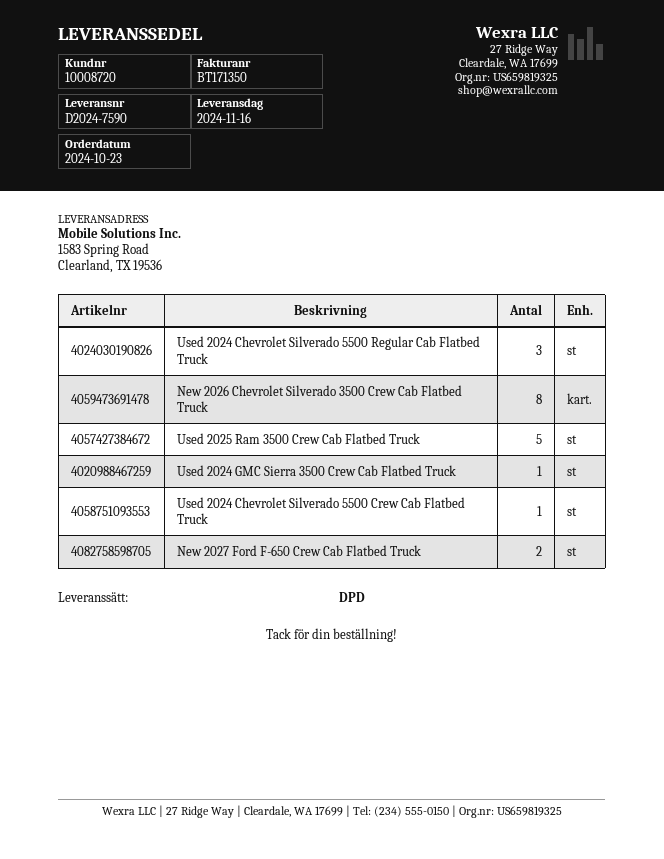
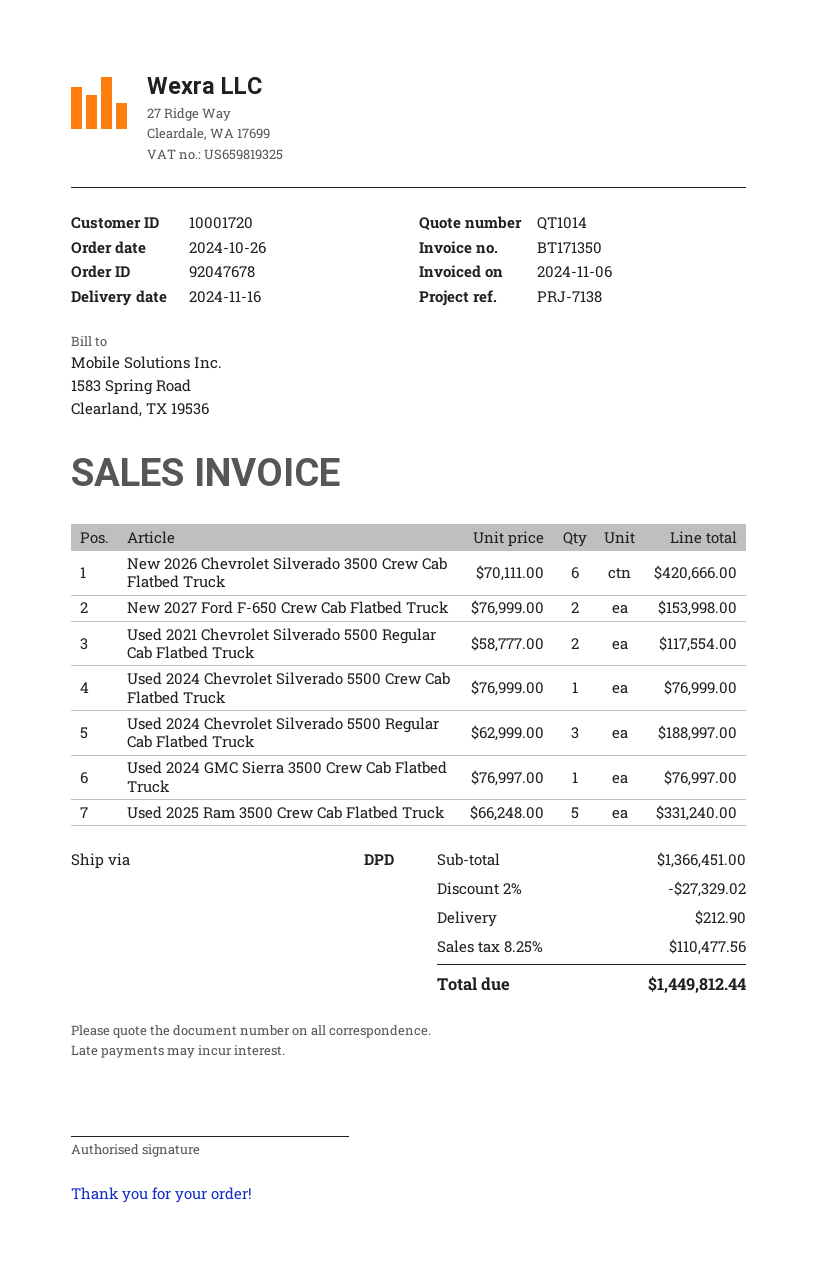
order date: 2024-10-23 -> 2024-10-26
customer number: 10008720 -> 10001720
New 2026 Chevrolet Silverado 3500 Crew Cab Flatbed Truck: 8 -> 6
Used 2021 Chevrolet Silverado 5500 Regular Cab Flatbed Truck: none -> 2

